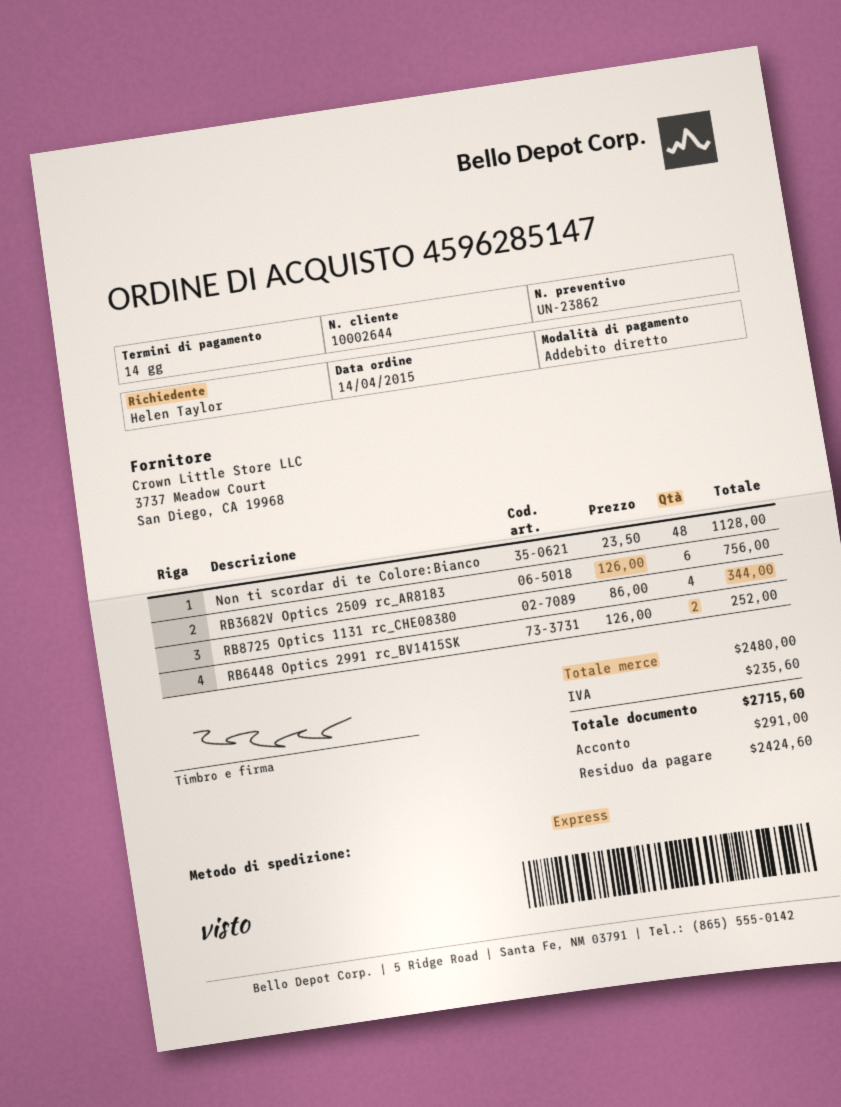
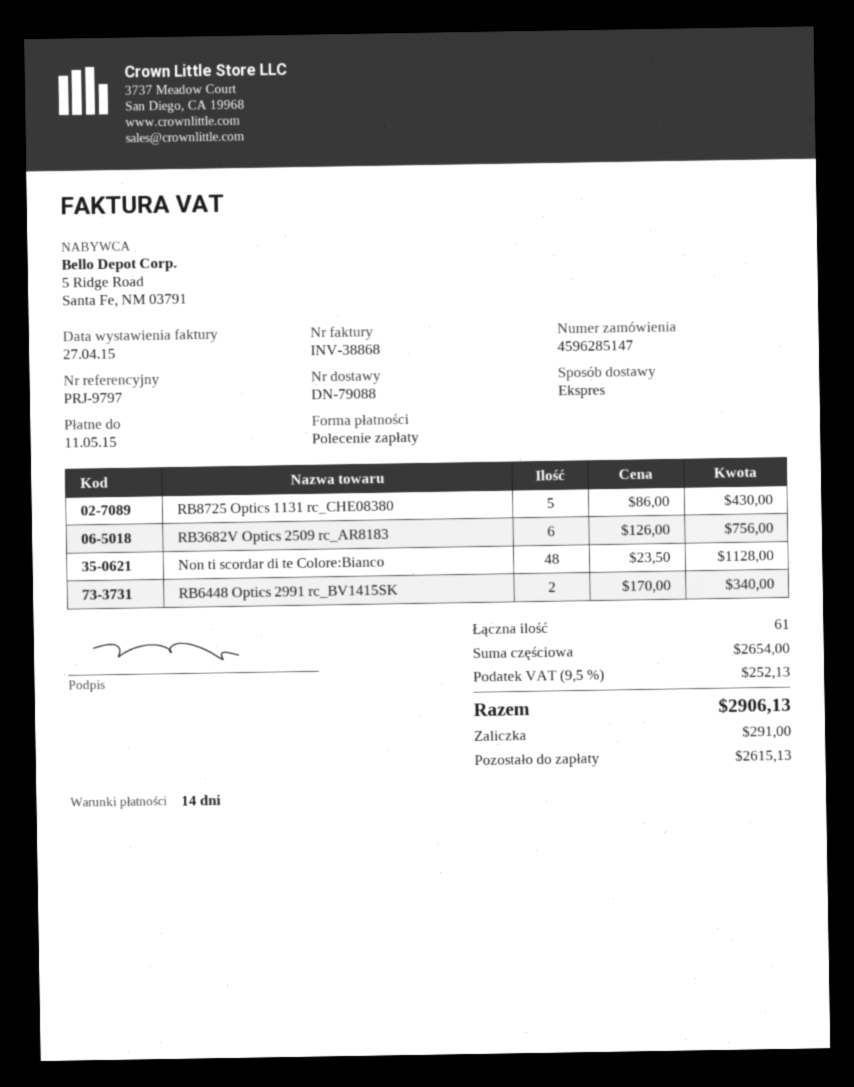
RB8725 Optics 1131 rc_CHE08380: 4 x 86.00 = 344.00 -> 5 x 86.00 = 430.00
RB6448 Optics 2991 rc_BV1415SK: 2 x 126.00 = 252.00 -> 2 x 170.00 = 340.00
subtotal: 2480.00 -> 2654.00
tax: 235.60 -> 252.13
total: 2715.60 -> 2906.13
balance: 2424.60 -> 2615.13

